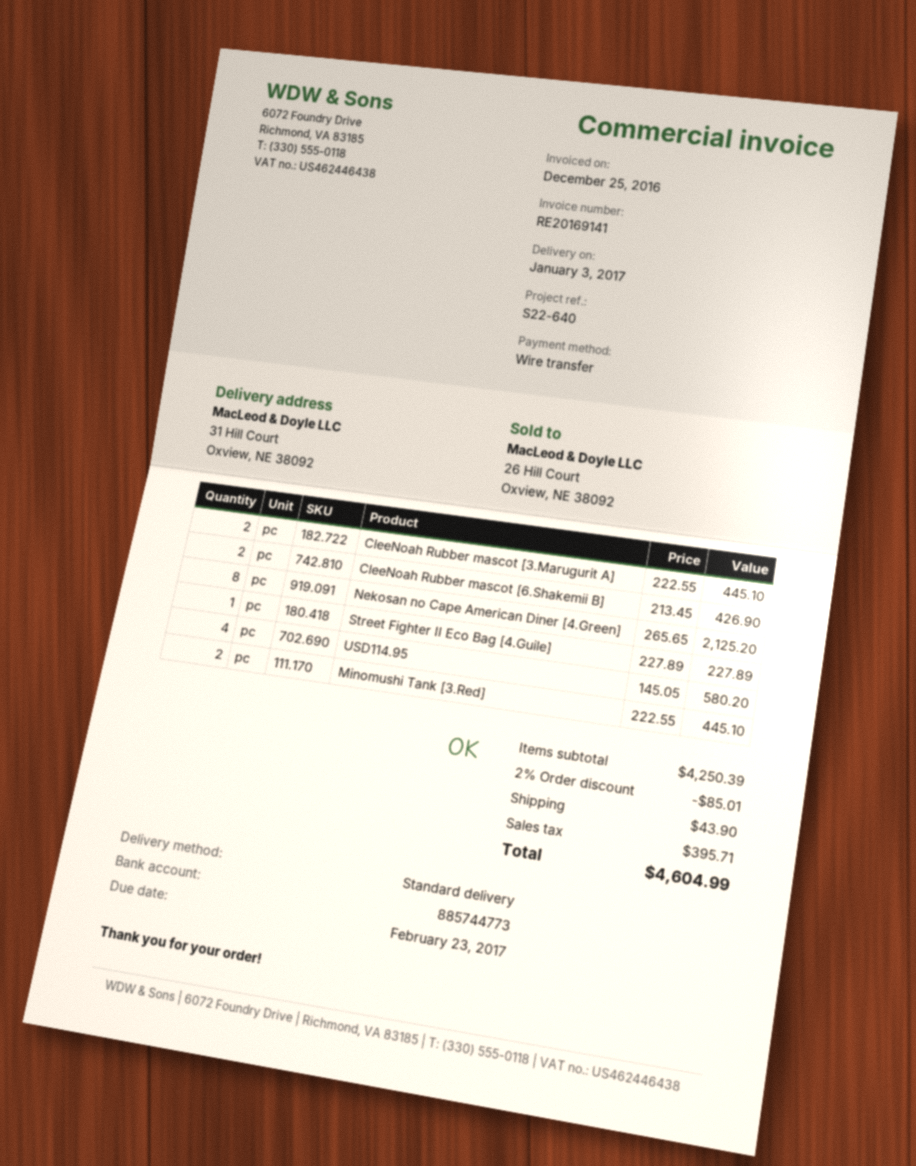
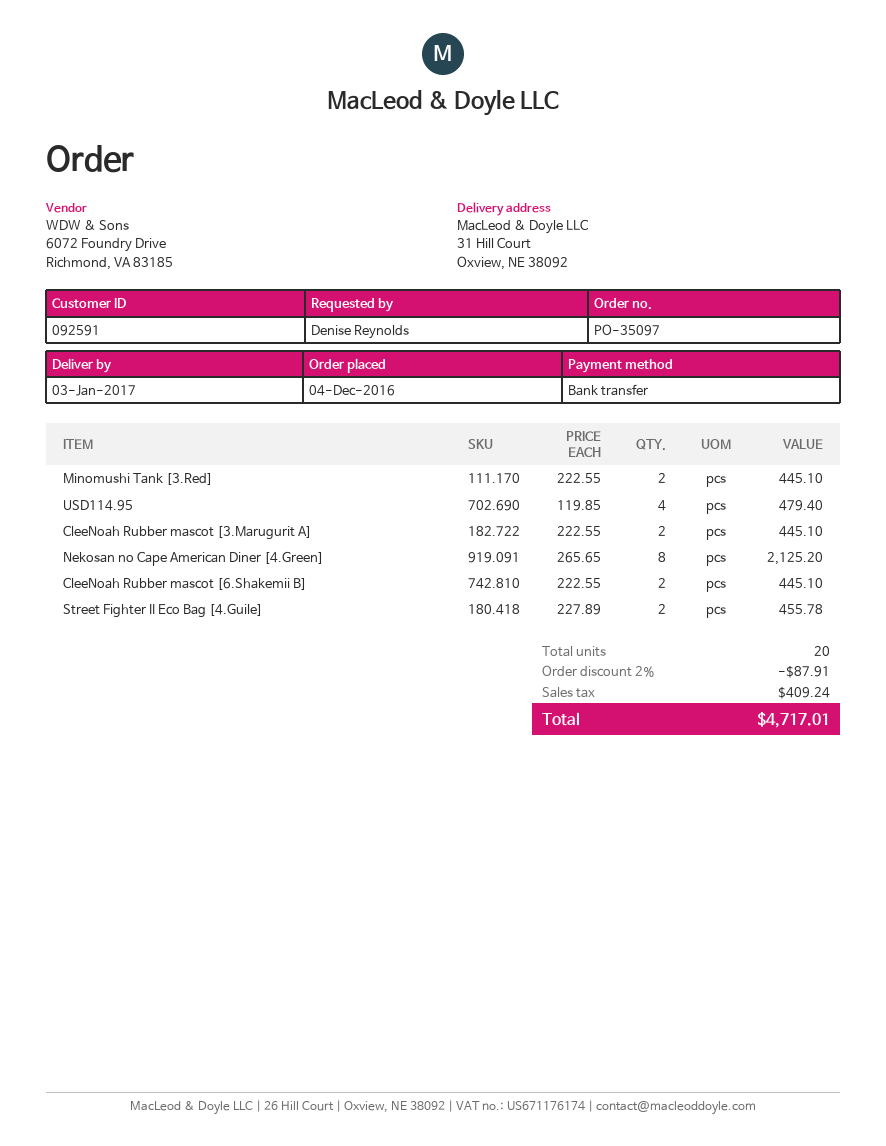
CleeNoah Rubber mascot [6.Shakemii B]: 2 x 213.45 = 426.90 -> 2 x 222.55 = 445.10
Street Fighter II Eco Bag [4.Guile]: 1 x 227.89 = 227.89 -> 2 x 227.89 = 455.78
USD114.95: 4 x 145.05 = 580.20 -> 4 x 119.85 = 479.40
discount: 2% = 85.01 -> 2% = 87.91
shipping: 43.90 -> none
tax: 395.71 -> 409.24
total: 4604.99 -> 4717.01

